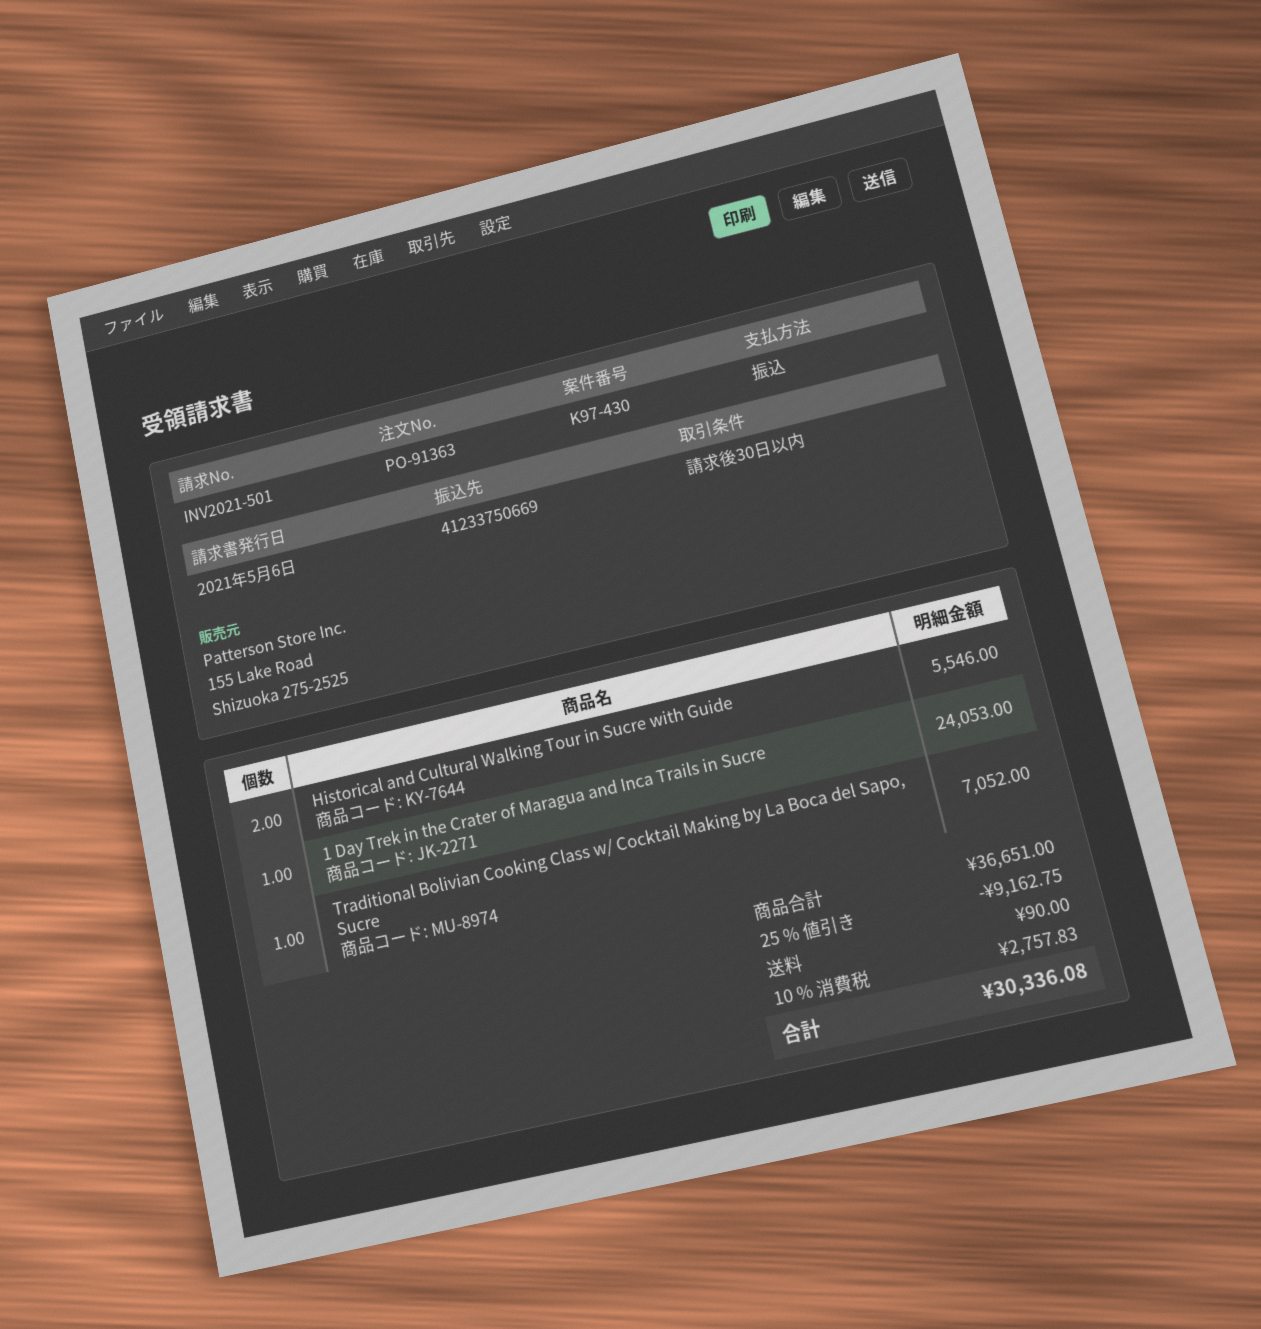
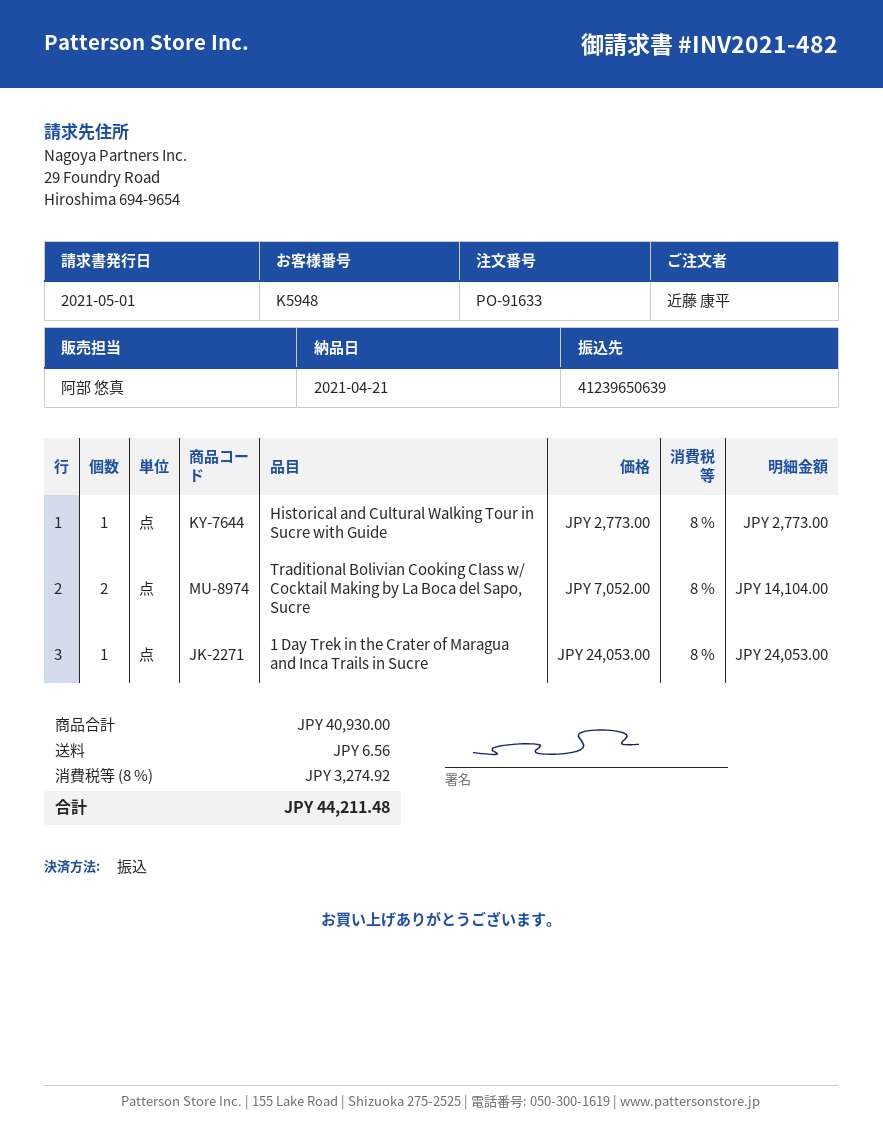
order number: PO-91363 -> PO-91633
invoice number: INV2021-501 -> INV2021-482
invoice date: 2021-05-06 -> 2021-05-01
bank account: 41233750669 -> 41239650639
Historical and Cultural Walking Tour in Sucre with Guide: 2 for 5546.00 -> 1 for 2773.00
Traditional Bolivian Cooking Class w/ Cocktail Making by La Boca del Sapo, Sucre: 1 for 7052.00 -> 2 for 14104.00
subtotal: 36651.00 -> 40930.00
discount: 25% = 9162.75 -> none
shipping: 90.00 -> 6.56
tax: 10% = 2757.83 -> 8% = 3274.92
total: 30336.08 -> 44211.48

